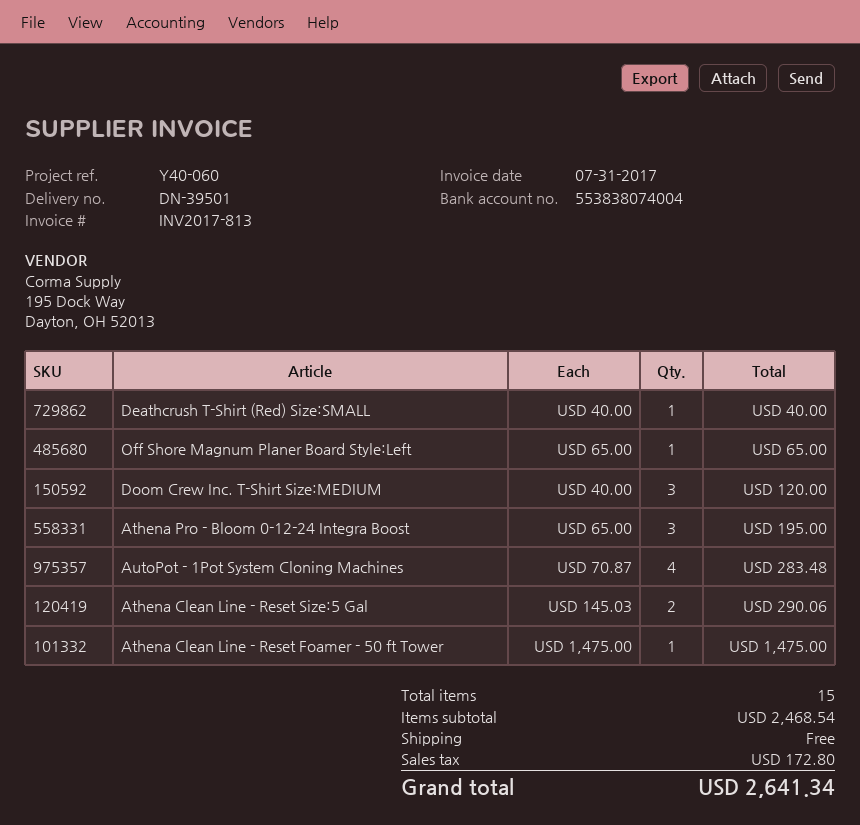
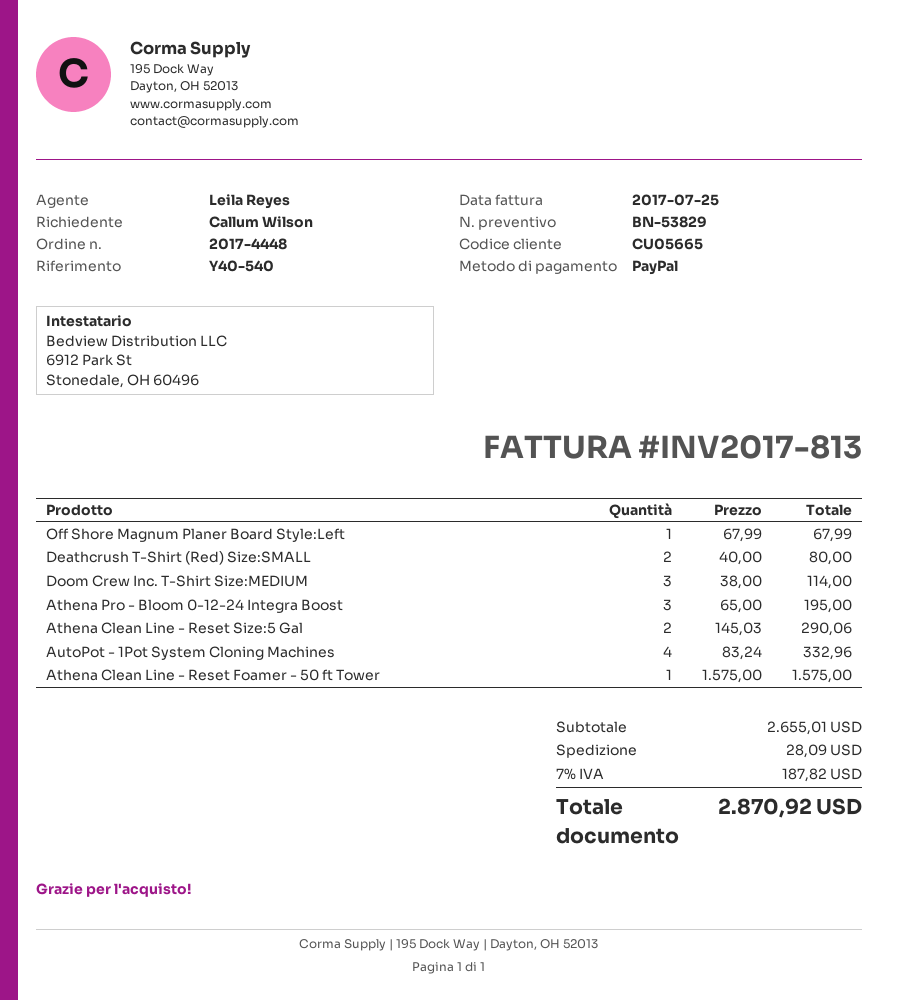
invoice date: 2017-07-31 -> 2017-07-25
reference: Y40-060 -> Y40-540
Deathcrush T-Shirt (Red) Size:SMALL: 1 x 40.00 = 40.00 -> 2 x 40.00 = 80.00
Off Shore Magnum Planer Board Style:Left: 1 x 65.00 = 65.00 -> 1 x 67.99 = 67.99
Doom Crew Inc. T-Shirt Size:MEDIUM: 3 x 40.00 = 120.00 -> 3 x 38.00 = 114.00
AutoPot - 1Pot System Cloning Machines: 4 x 70.87 = 283.48 -> 4 x 83.24 = 332.96
Athena Clean Line - Reset Foamer - 50 ft Tower: 1 x 1475.00 = 1475.00 -> 1 x 1575.00 = 1575.00
subtotal: 2468.54 -> 2655.01
shipping: 0.00 -> 28.09
tax: 172.80 -> 187.82
total: 2641.34 -> 2870.92

